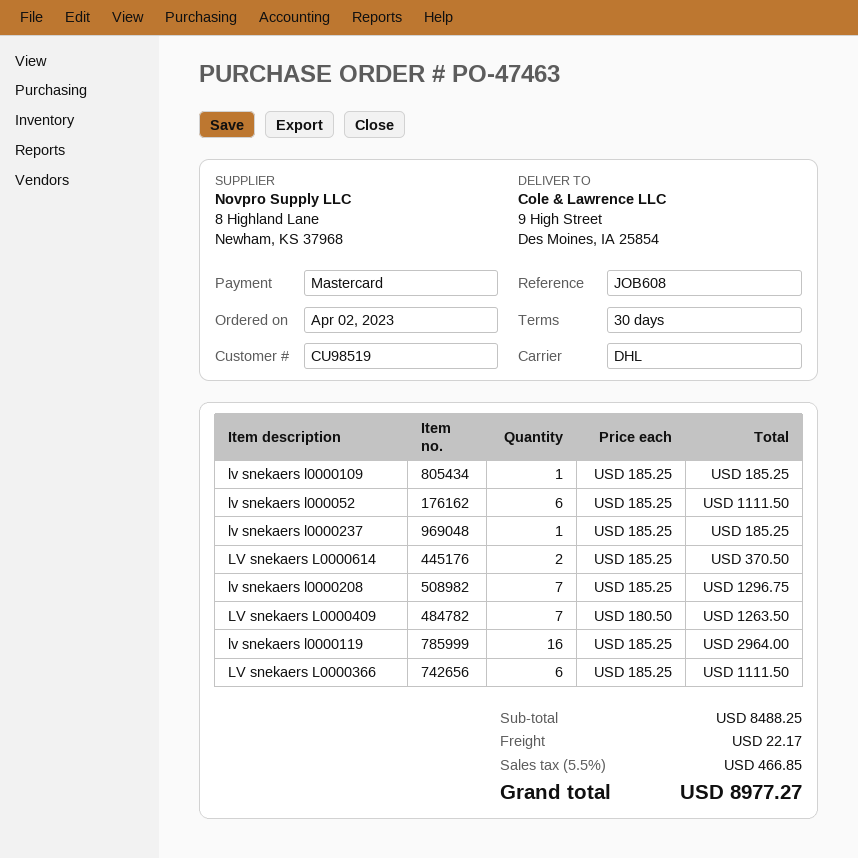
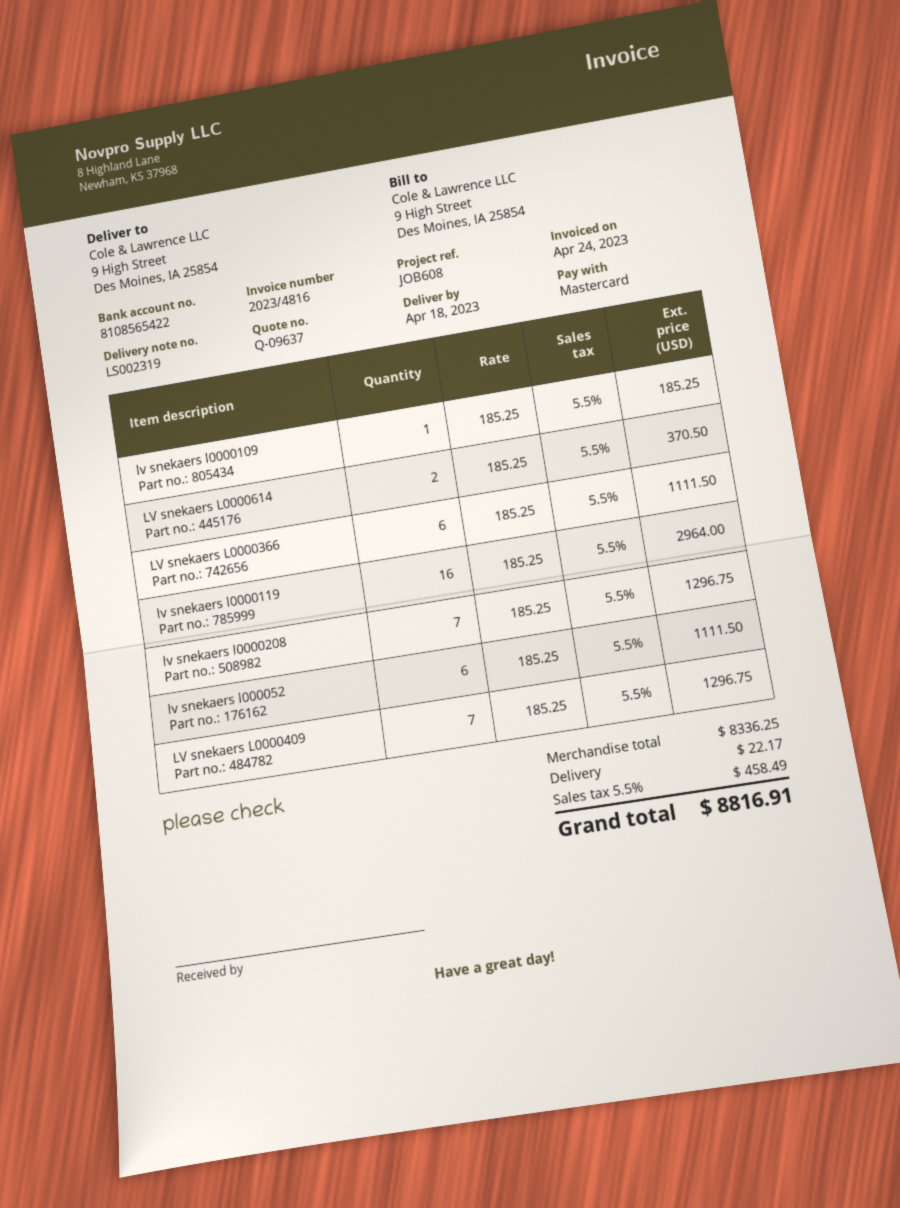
lv snekaers l0000237: 1 x 185.25 = 185.25 -> none
LV snekaers L0000409: 7 x 180.50 = 1263.50 -> 7 x 185.25 = 1296.75
subtotal: 8488.25 -> 8336.25
tax: 5.5% = 466.85 -> 5.5% = 458.49
total: 8977.27 -> 8816.91

